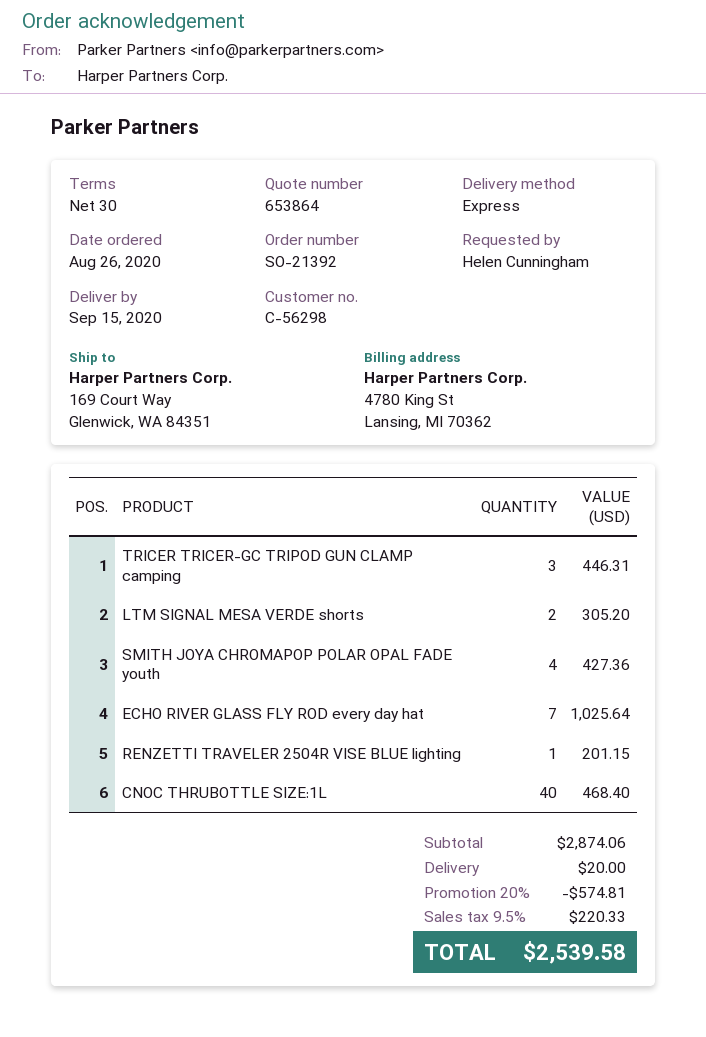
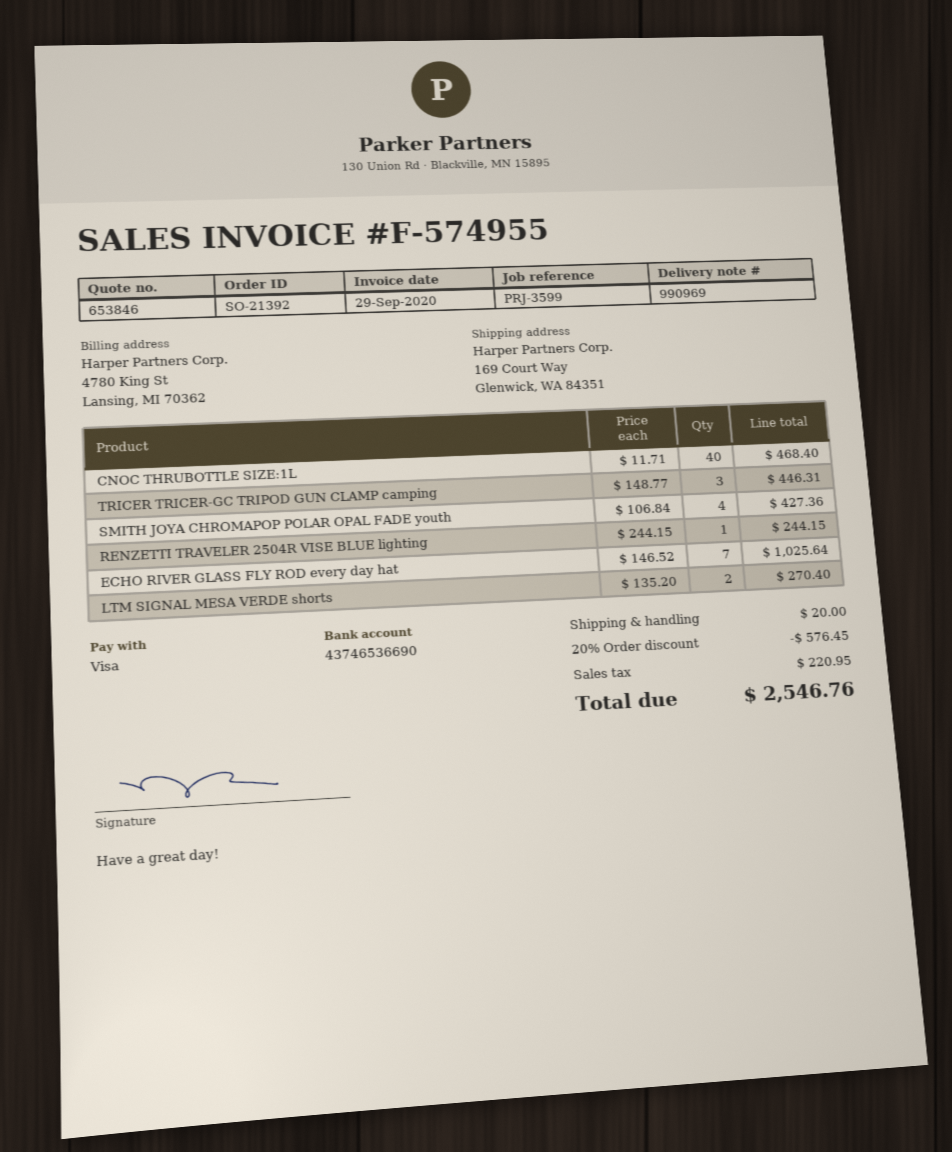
quote number: 653864 -> 653846
LTM SIGNAL MESA VERDE shorts: 2 for 305.20 -> 2 for 270.40
RENZETTI TRAVELER 2504R VISE BLUE lighting: 1 for 201.15 -> 1 for 244.15
discount: 20% = 574.81 -> 20% = 576.45
tax: 220.33 -> 220.95
total: 2539.58 -> 2546.76

